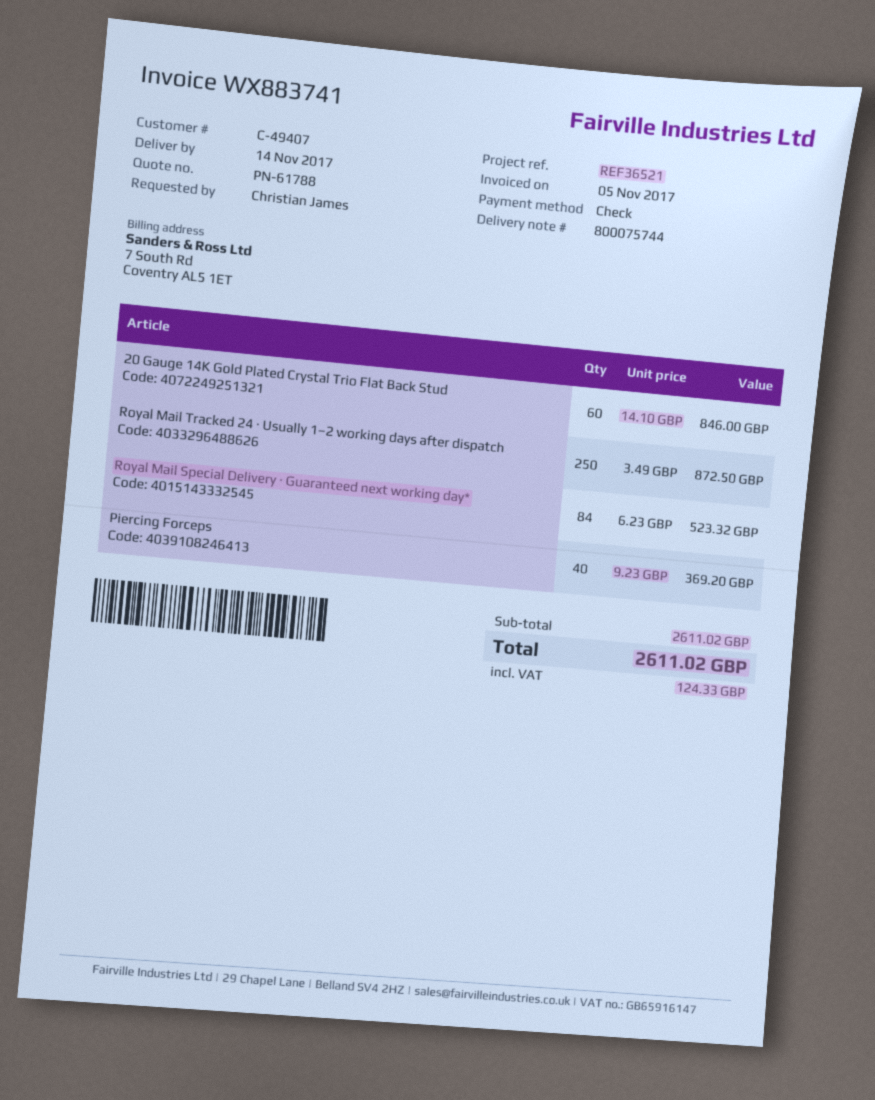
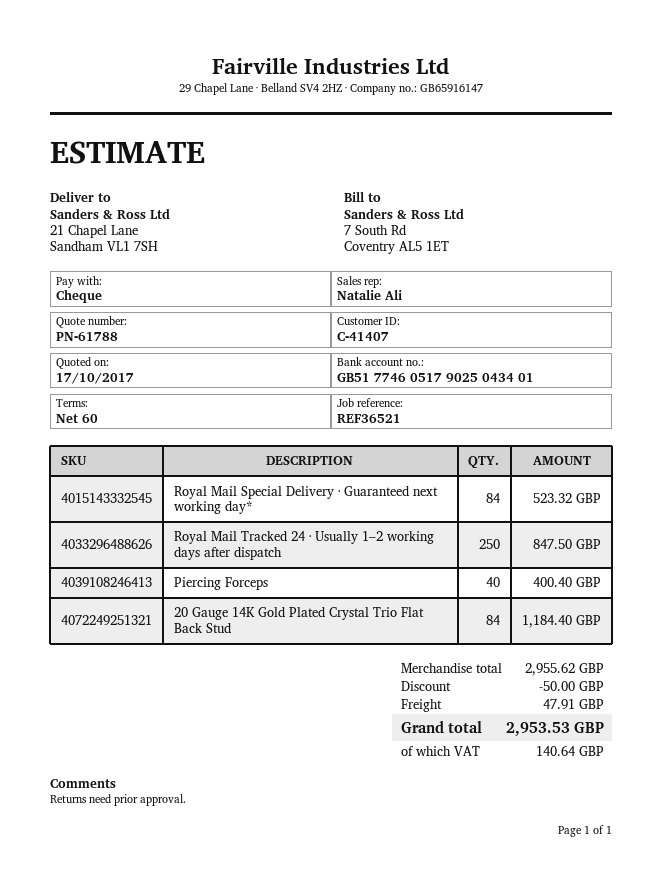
customer number: C-49407 -> C-41407
20 Gauge 14K Gold Plated Crystal Trio Flat Back Stud: 60 for 846.00 -> 84 for 1184.40
Royal Mail Tracked 24 · Usually 1–2 working days after dispatch: 250 for 872.50 -> 250 for 847.50
Piercing Forceps: 40 for 369.20 -> 40 for 400.40
subtotal: 2611.02 -> 2955.62
discount: none -> 50.00
shipping: none -> 47.91
tax: 124.33 -> 140.64
total: 2611.02 -> 2953.53

